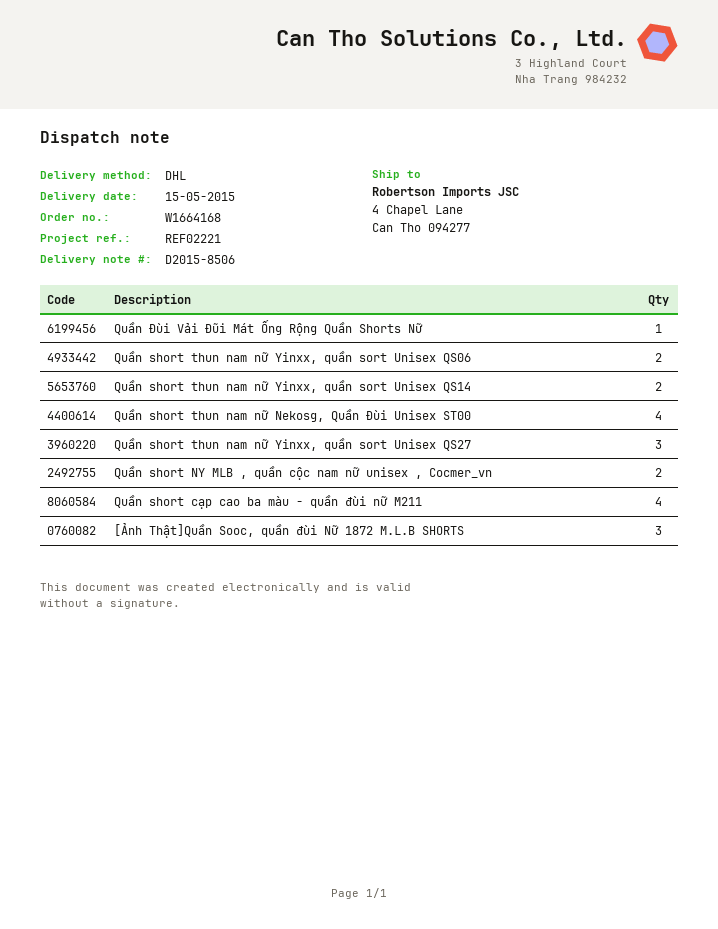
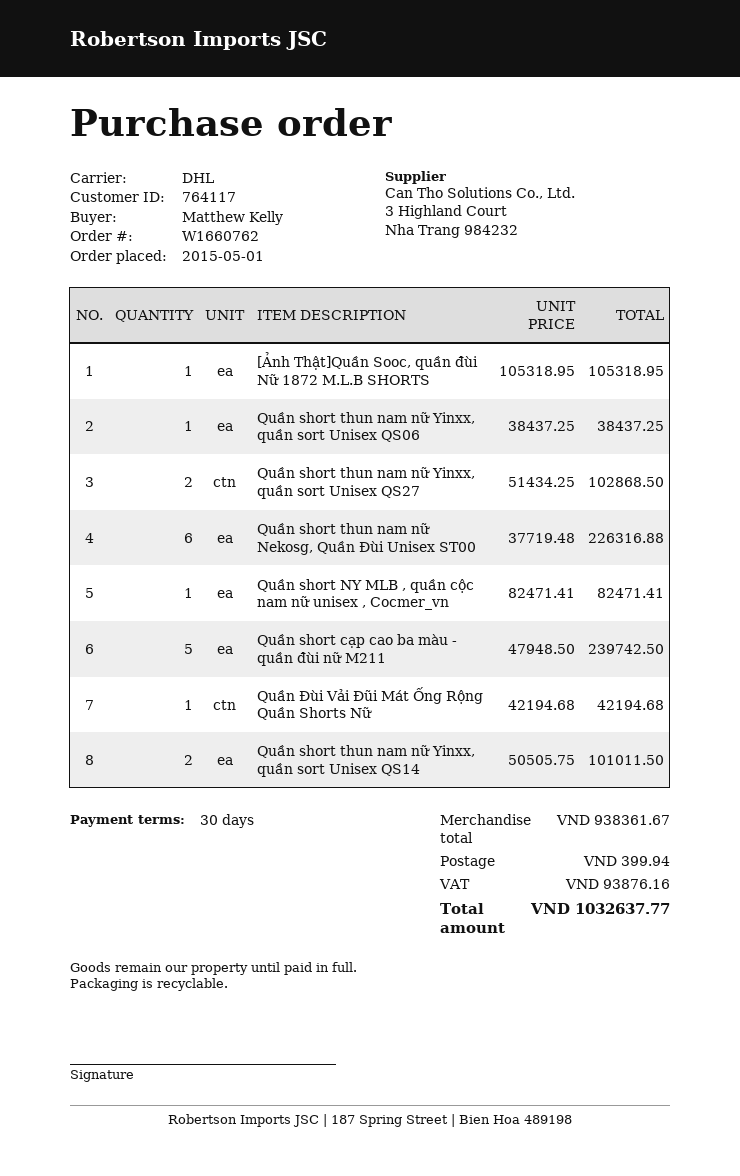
order number: W1664168 -> W1660762
Quần short thun nam nữ Yinxx, quần sort Unisex QS06: 2 -> 1
Quần short thun nam nữ Nekosg, Quần Đùi Unisex ST00: 4 -> 6
Quần short thun nam nữ Yinxx, quần sort Unisex QS27: 3 -> 2
Quần short NY MLB , quần cộc nam nữ unisex , Cocmer_vn: 2 -> 1
Quần short cạp cao ba màu - quần đùi nữ M211: 4 -> 5
[Ảnh Thật]Quần Sooc, quần đùi Nữ 1872 M.L.B SHORTS: 3 -> 1

